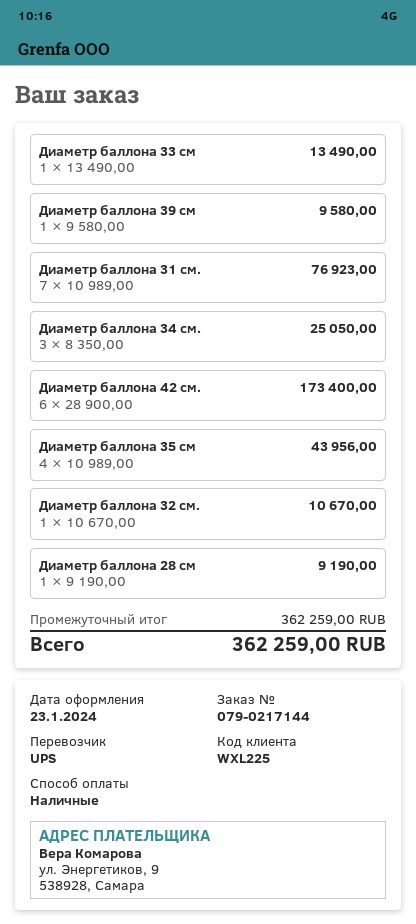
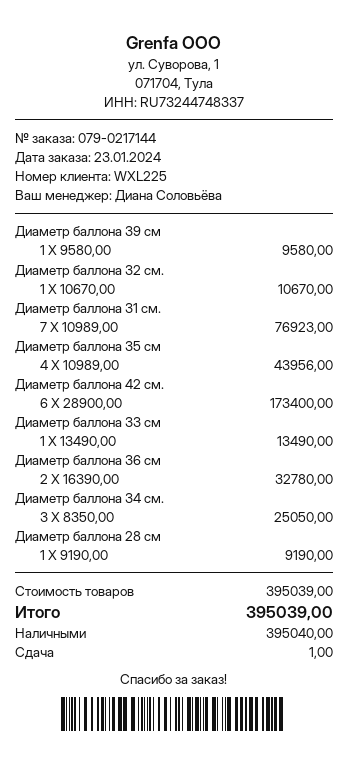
Диаметр баллона 36 см: none -> 2 x 16390.00 = 32780.00
subtotal: 362259.00 -> 395039.00
total: 362259.00 -> 395039.00

